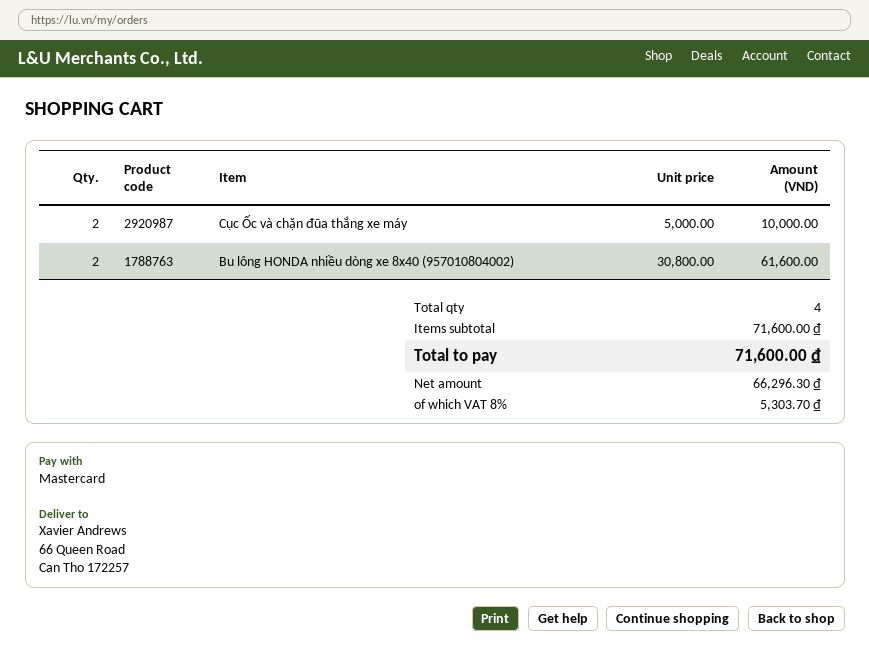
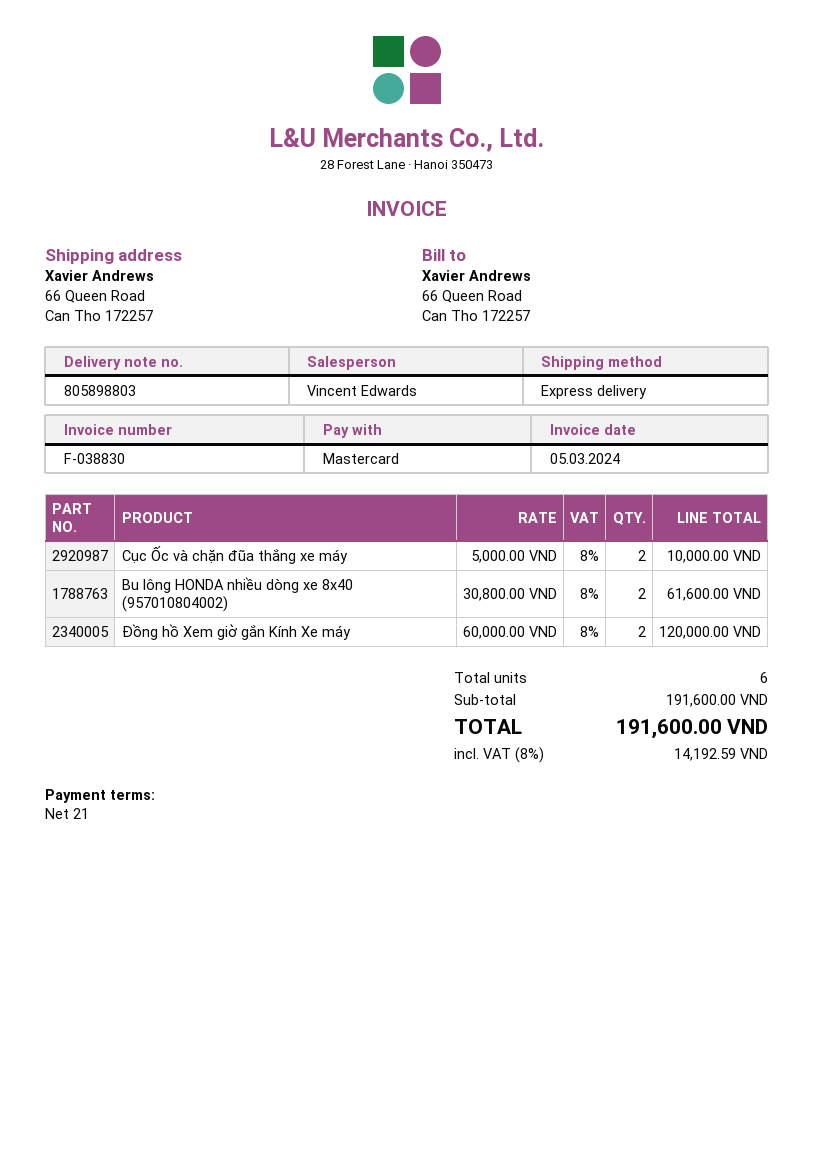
Đồng hồ Xem giờ gắn Kính Xe máy: none -> 2 x 60000.00 = 120000.00
total quantity: 4 -> 6
subtotal: 71600.00 -> 191600.00
tax: 8% = 5303.70 -> 8% = 14192.59
total: 71600.00 -> 191600.00

